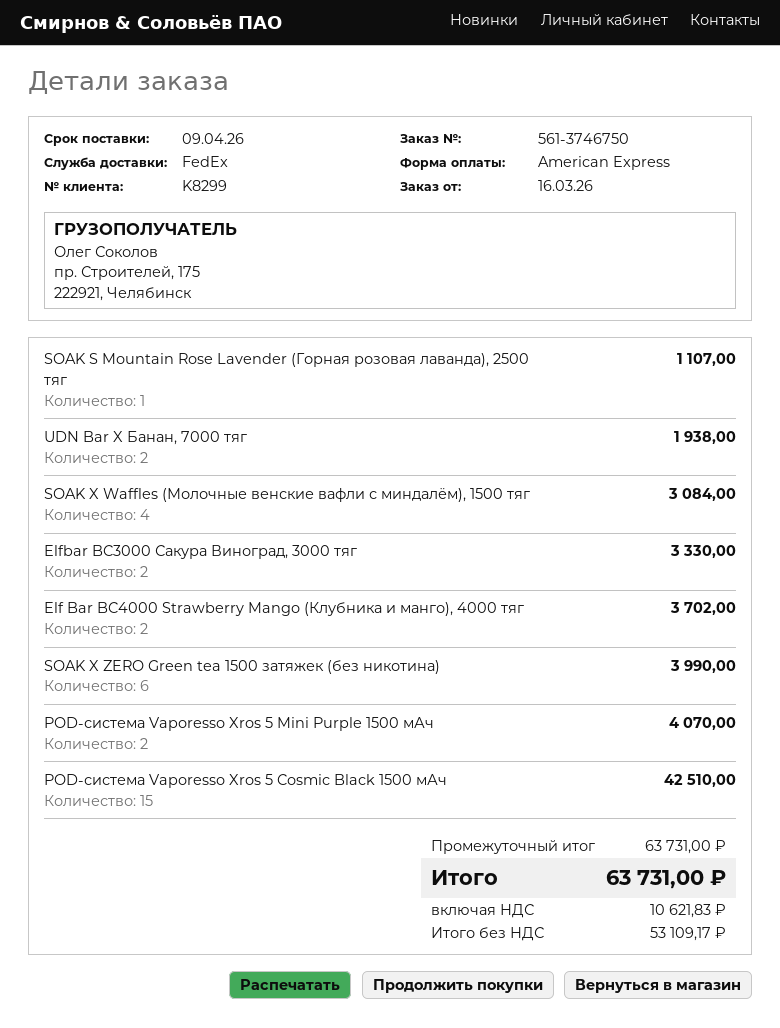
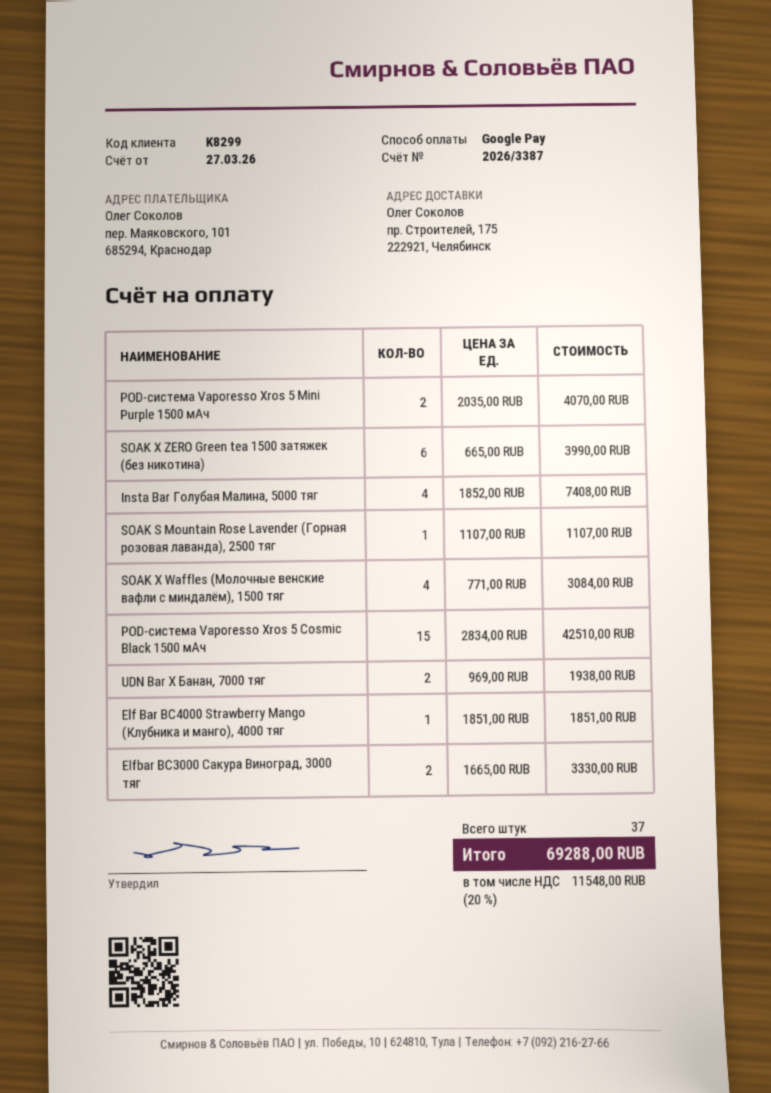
payment method: American Express -> Google Pay
Elf Bar BC4000 Strawberry Mango (Клубника и манго), 4000 тяг: 2 for 3702.00 -> 1 for 1851.00
Insta Bar Голубая Малина, 5000 тяг: none -> 4 for 7408.00
tax: 10621.83 -> 11548.00
total: 63731.00 -> 69288.00

